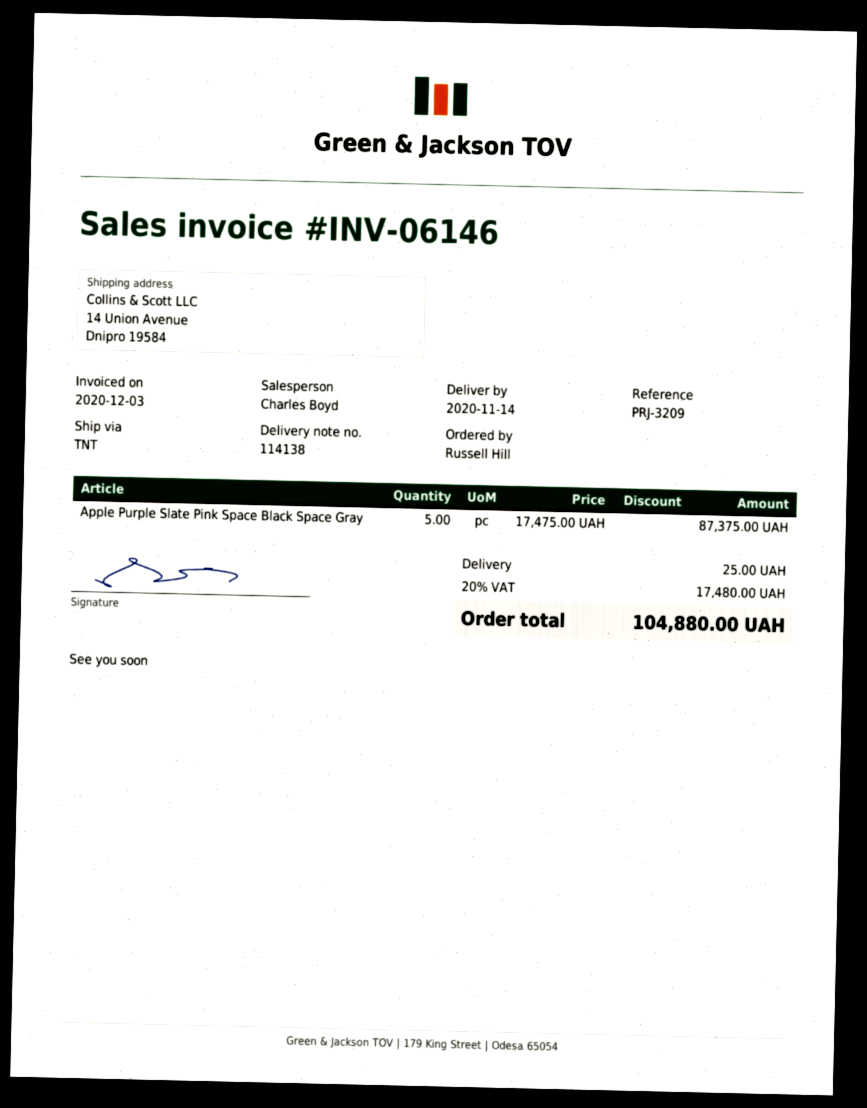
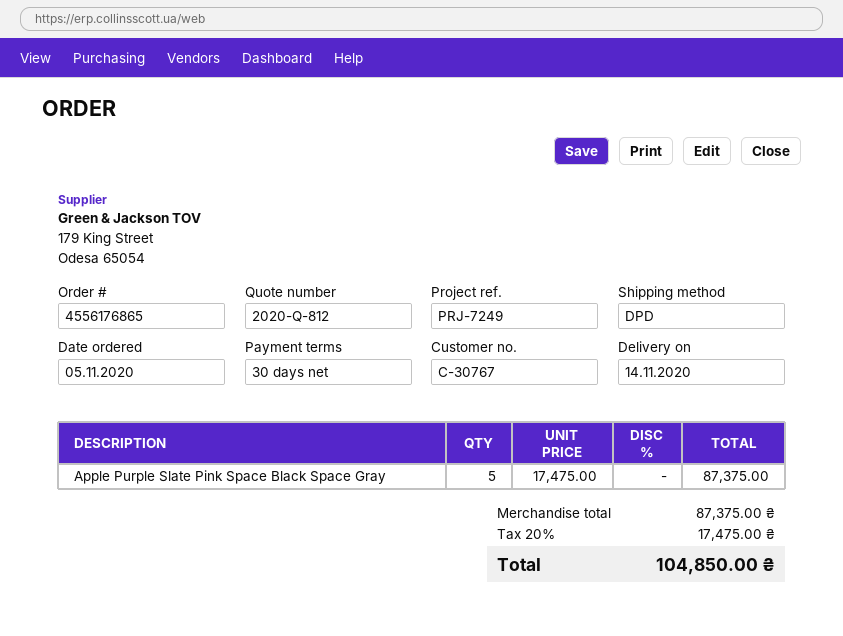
reference: PRJ-3209 -> PRJ-7249
shipping method: TNT -> DPD
shipping: 25.00 -> none
tax: 20% = 17480.00 -> 20% = 17475.00
total: 104880.00 -> 104850.00

